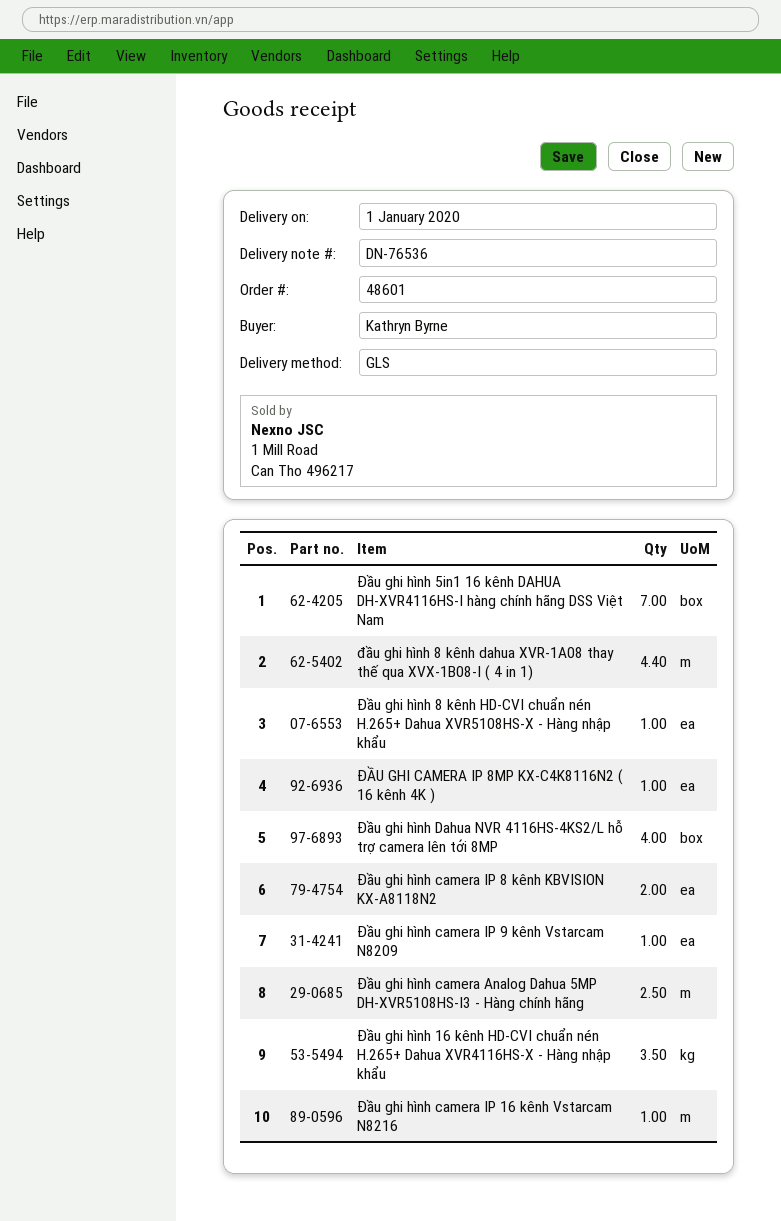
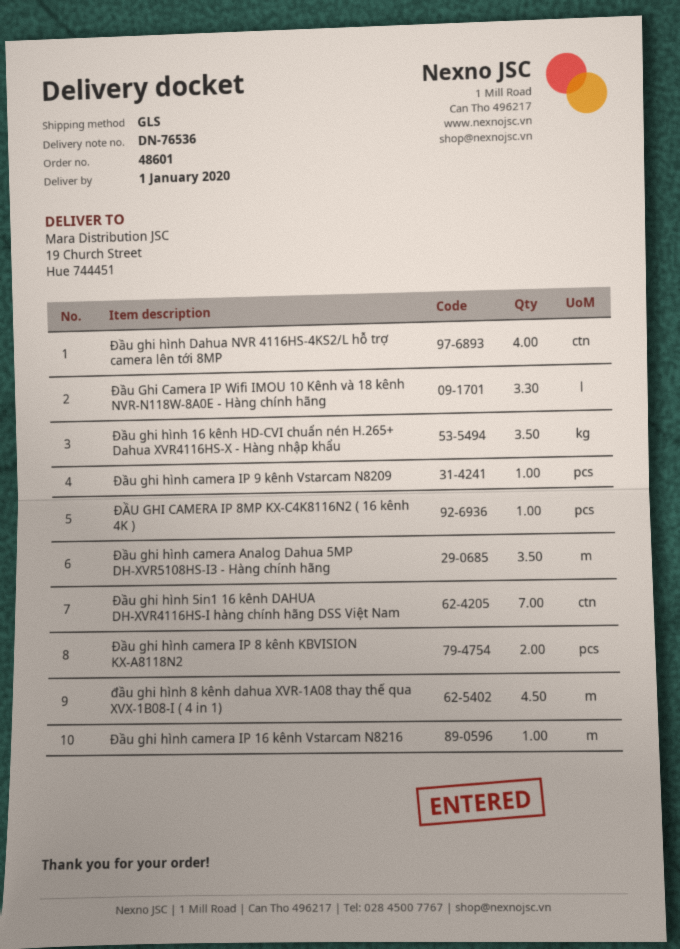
đầu ghi hình 8 kênh dahua XVR-1A08 thay thế qua XVX-1B08-I ( 4 in 1): 4.4 -> 4.5
Đầu ghi hình 8 kênh HD-CVI chuẩn nén H.265+ Dahua XVR5108HS-X - Hàng nhập khẩu: 1 -> none
Đầu ghi hình camera Analog Dahua 5MP DH-XVR5108HS-I3 - Hàng chính hãng: 2.5 -> 3.5
Đầu Ghi Camera IP Wifi IMOU 10 Kênh và 18 kênh NVR-N118W-8A0E - Hàng chính hãng: none -> 3.3

